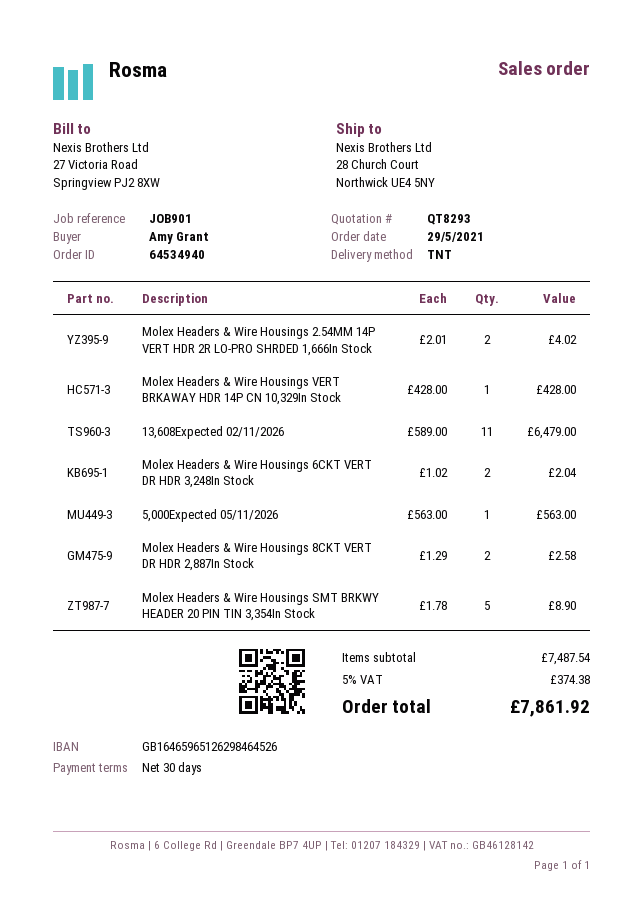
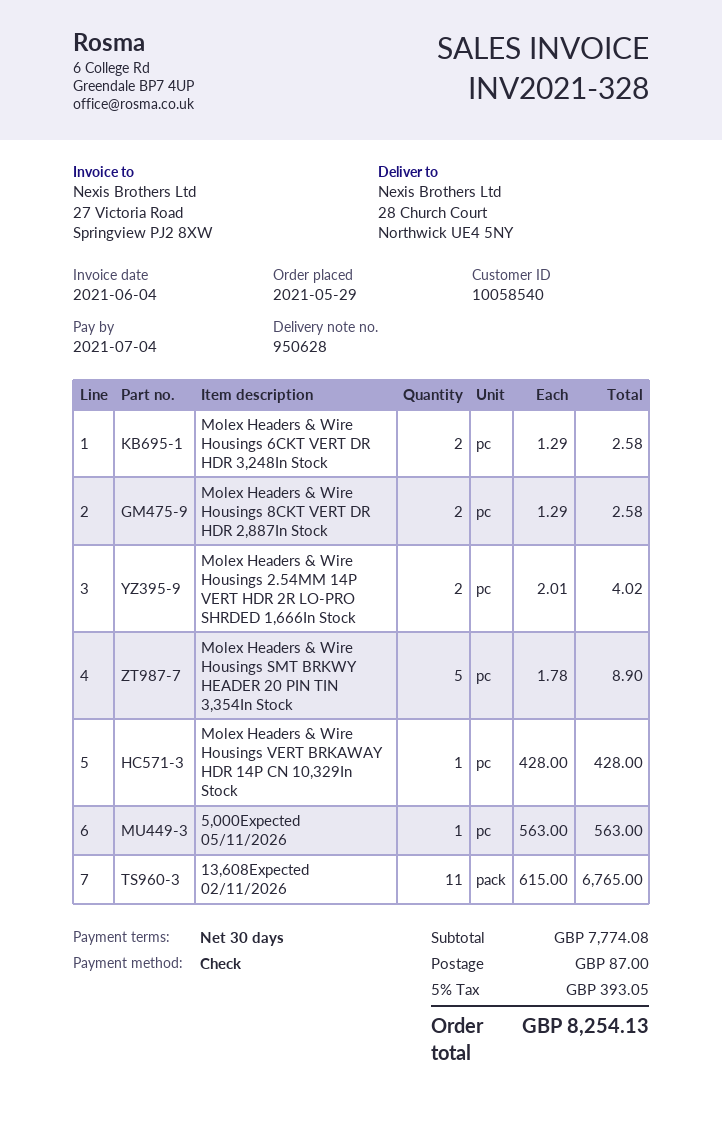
13,608Expected 02/11/2026: 11 x 589.00 = 6479.00 -> 11 x 615.00 = 6765.00
Molex Headers & Wire Housings 6CKT VERT DR HDR 3,248In Stock: 2 x 1.02 = 2.04 -> 2 x 1.29 = 2.58
subtotal: 7487.54 -> 7774.08
shipping: none -> 87.00
tax: 5% = 374.38 -> 5% = 393.05
total: 7861.92 -> 8254.13

